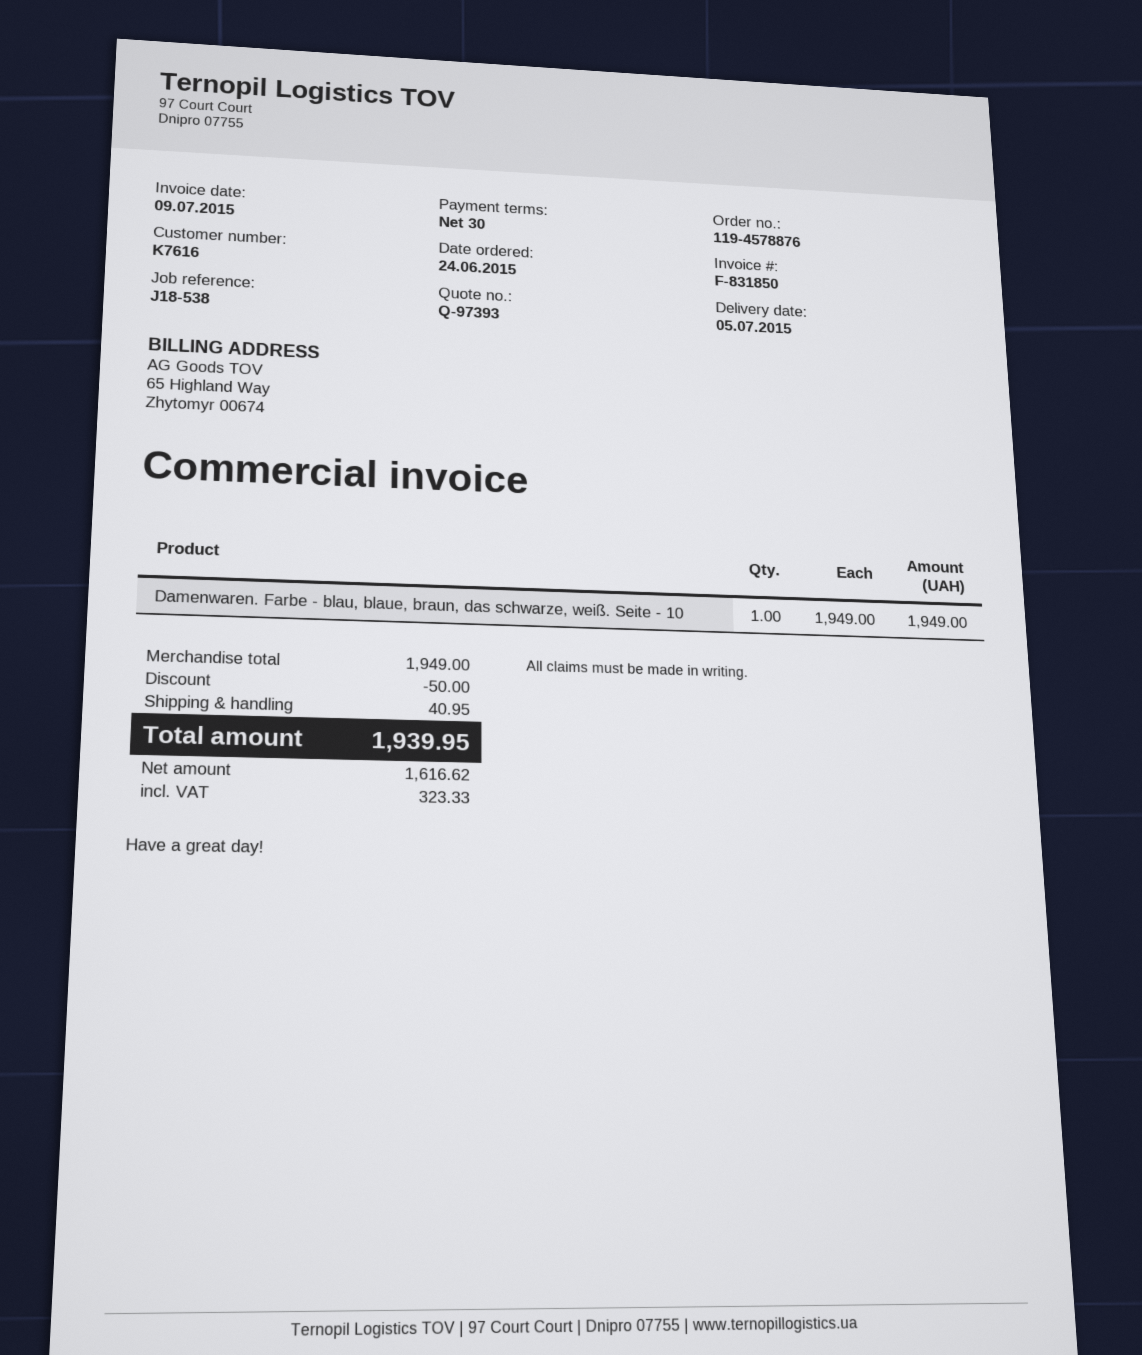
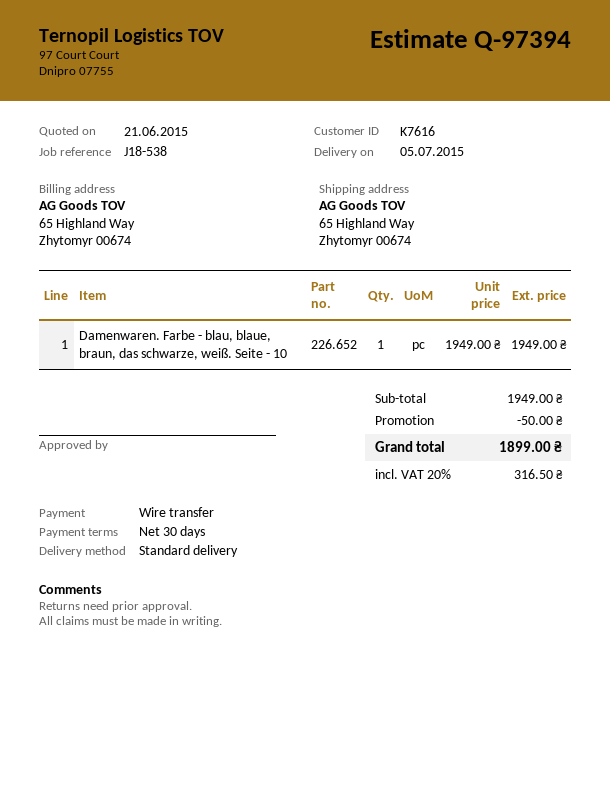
quote number: Q-97393 -> Q-97394
shipping: 40.95 -> none
tax: 323.33 -> 316.50
total: 1939.95 -> 1899.00

